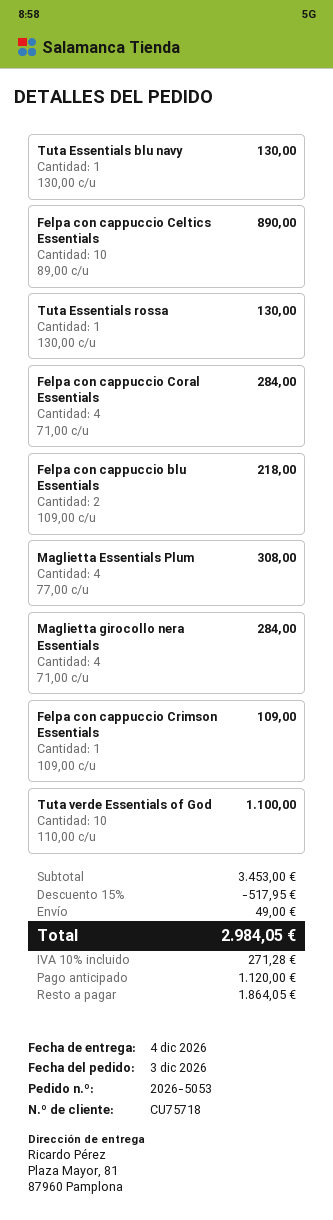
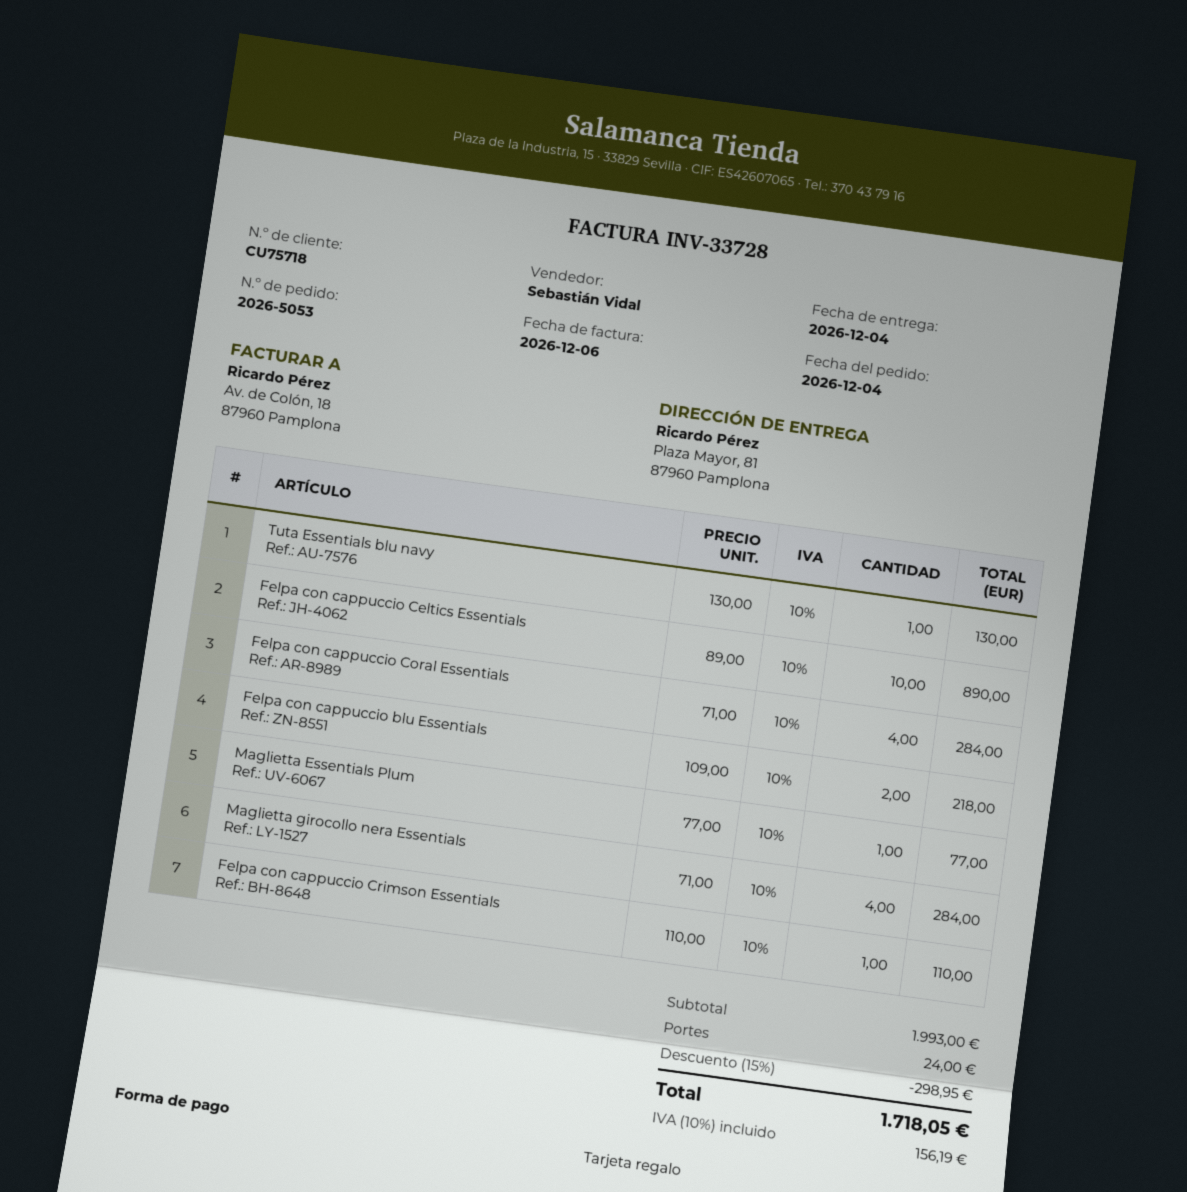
order date: 2026-12-03 -> 2026-12-04
Tuta Essentials rossa: 1 x 130.00 = 130.00 -> none
Maglietta Essentials Plum: 4 x 77.00 = 308.00 -> 1 x 77.00 = 77.00
Felpa con cappuccio Crimson Essentials: 1 x 109.00 = 109.00 -> 1 x 110.00 = 110.00
Tuta verde Essentials of God: 10 x 110.00 = 1100.00 -> none
subtotal: 3453.00 -> 1993.00
discount: 15% = 517.95 -> 15% = 298.95
shipping: 49.00 -> 24.00
tax: 10% = 271.28 -> 10% = 156.19
total: 2984.05 -> 1718.05

